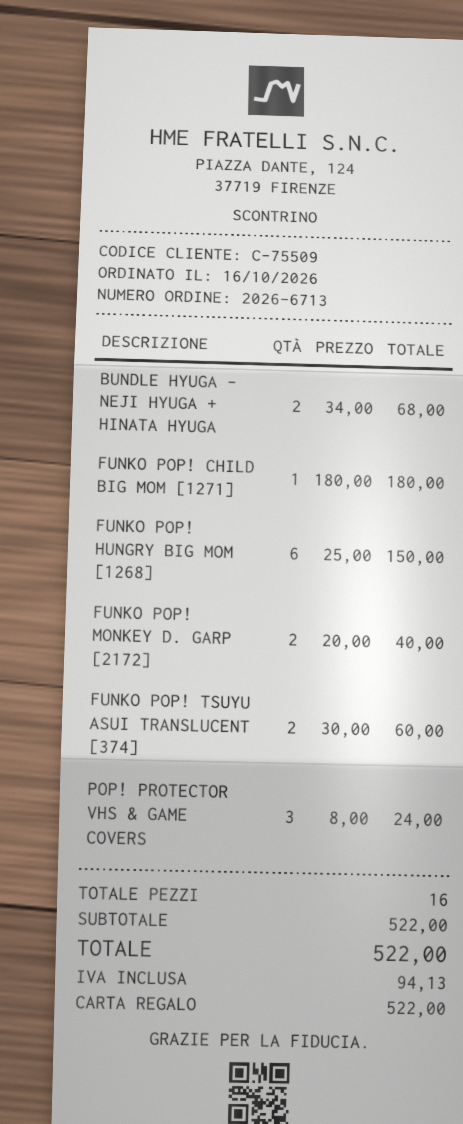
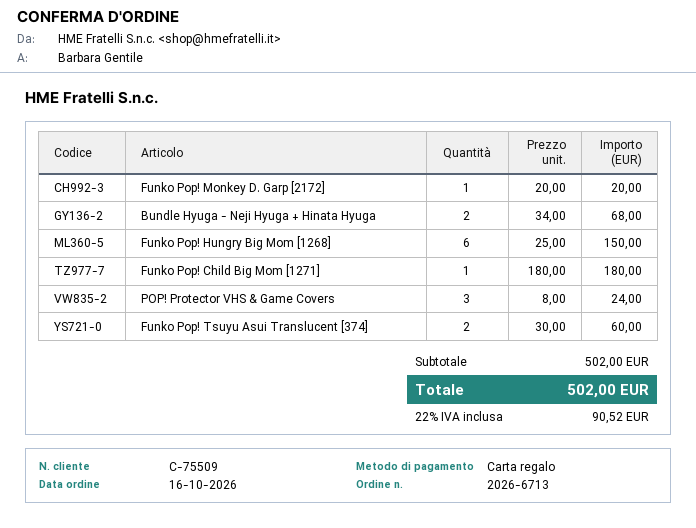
FUNKO POP! MONKEY D. GARP [2172]: 2 x 20.00 = 40.00 -> 1 x 20.00 = 20.00
subtotal: 522.00 -> 502.00
tax: 94.13 -> 90.52
total: 522.00 -> 502.00

